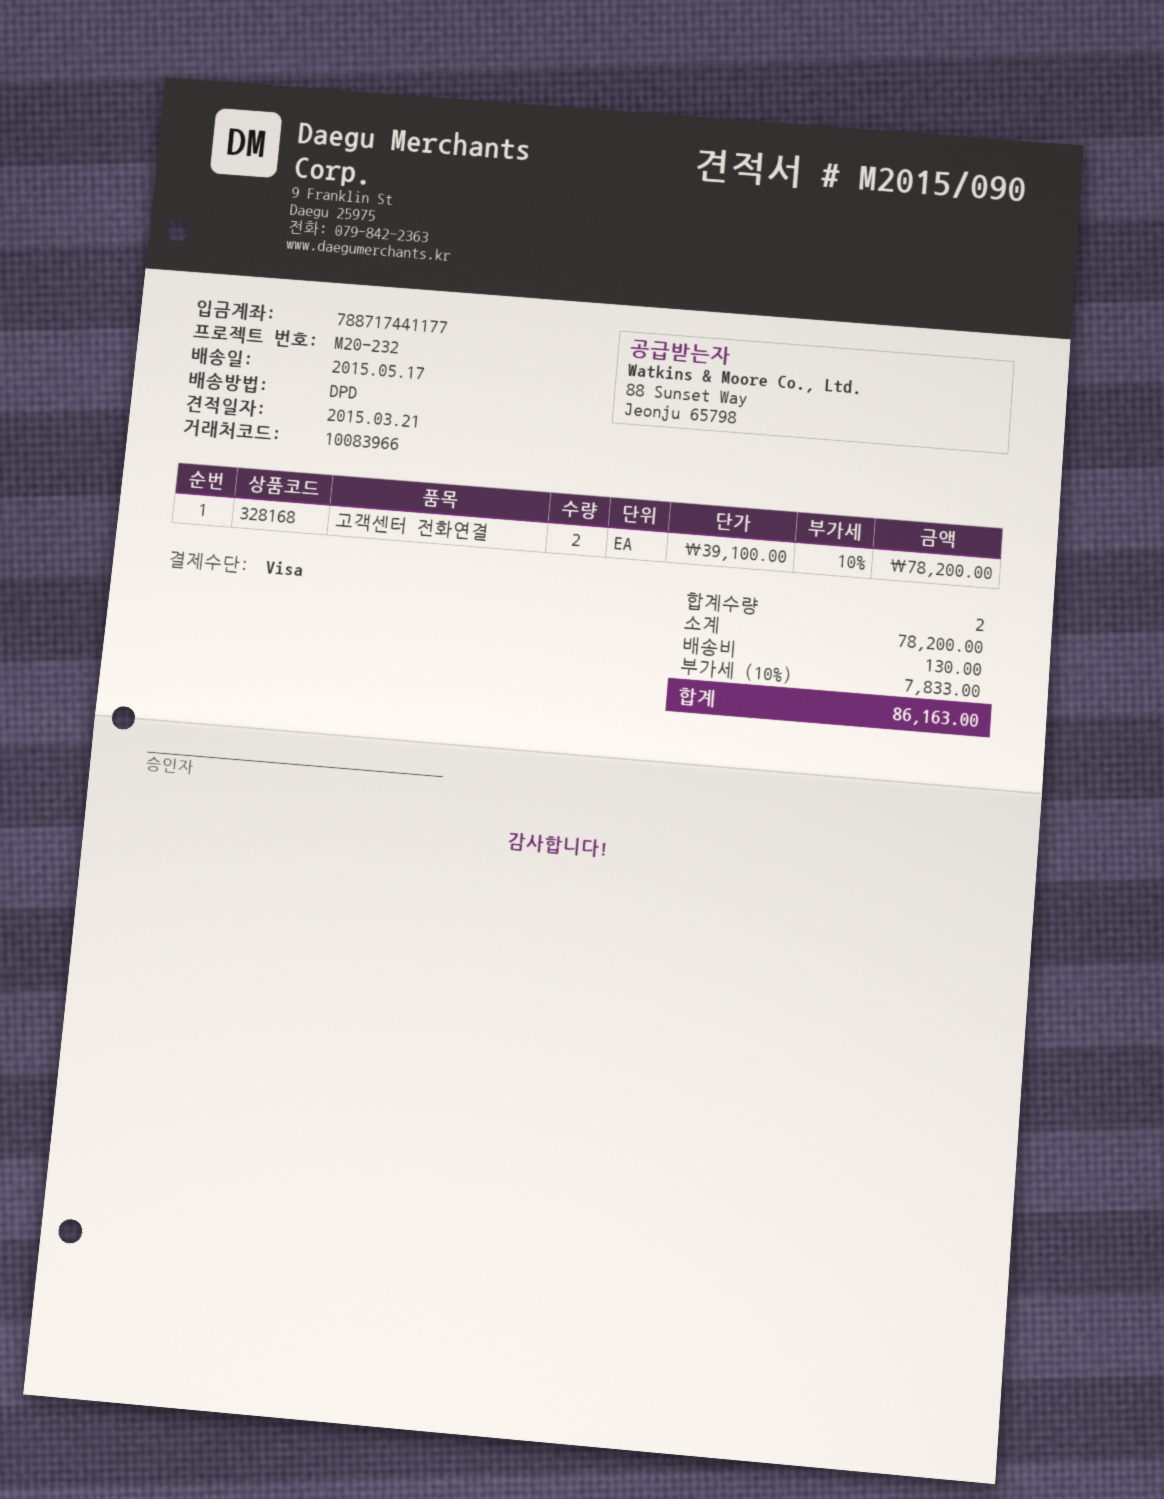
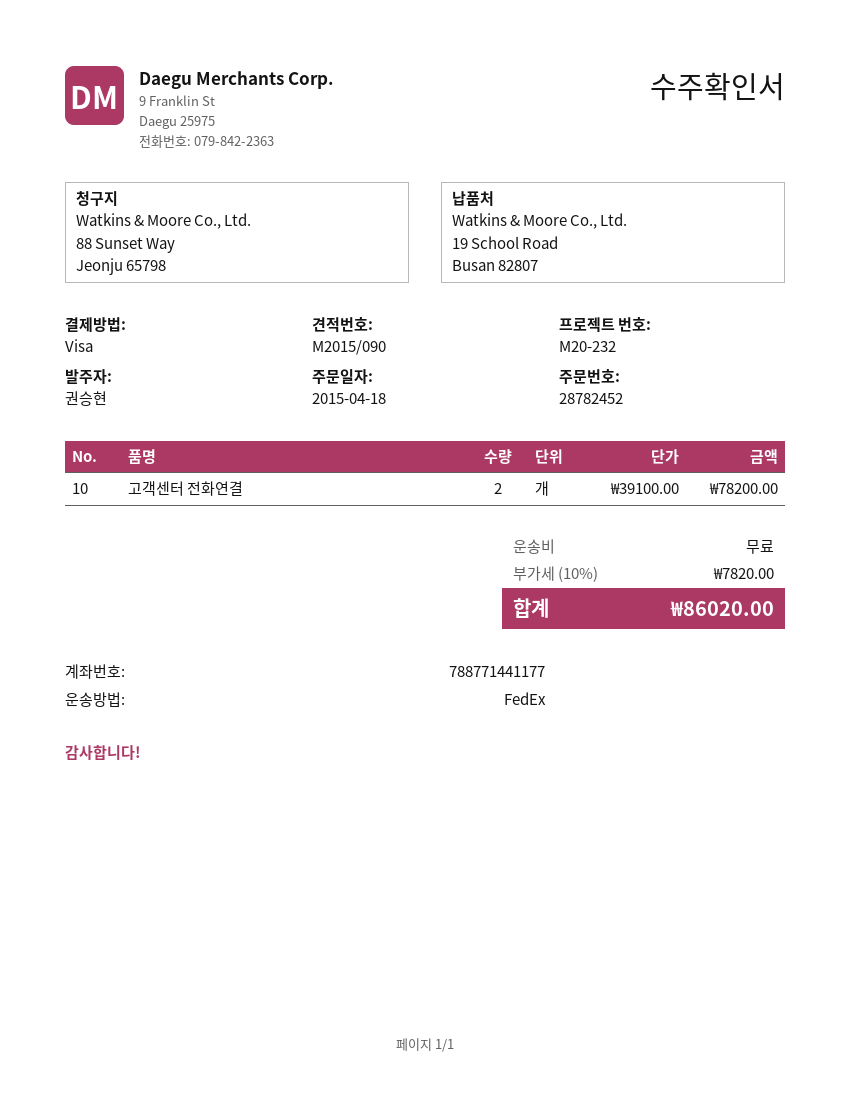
bank account: 788717441177 -> 788771441177
shipping method: DPD -> FedEx
shipping: 130.00 -> 0.00
tax: 10% = 7833.00 -> 10% = 7820.00
total: 86163.00 -> 86020.00

